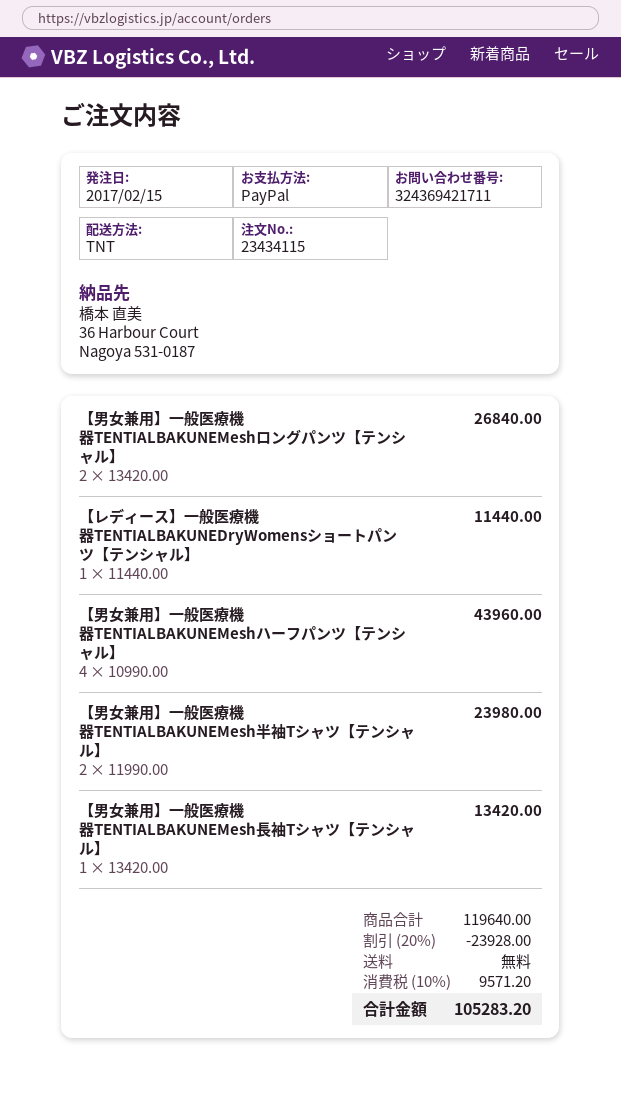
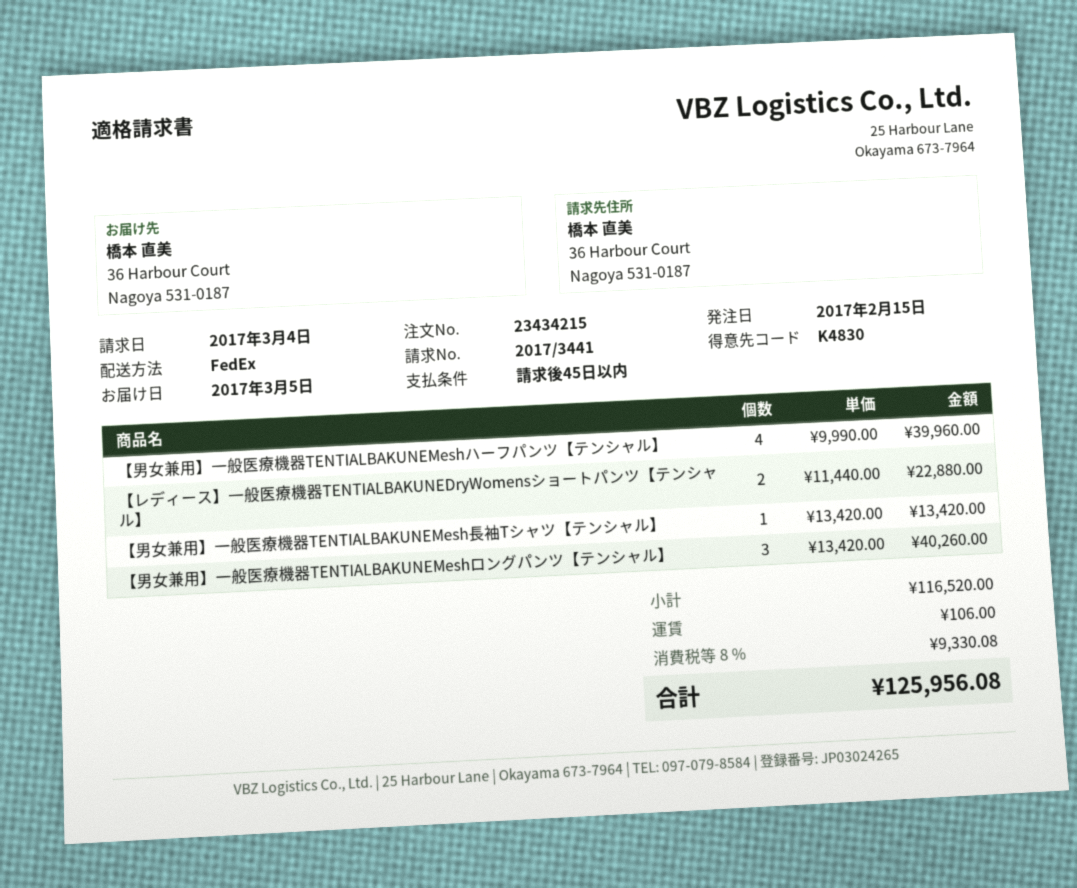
order number: 23434115 -> 23434215
shipping method: TNT -> FedEx
【男女兼用】一般医療機器TENTIALBAKUNEMeshロングパンツ【テンシャル】: 2 x 13420.00 = 26840.00 -> 3 x 13420.00 = 40260.00
【レディース】一般医療機器TENTIALBAKUNEDryWomensショートパンツ【テンシャル】: 1 x 11440.00 = 11440.00 -> 2 x 11440.00 = 22880.00
【男女兼用】一般医療機器TENTIALBAKUNEMeshハーフパンツ【テンシャル】: 4 x 10990.00 = 43960.00 -> 4 x 9990.00 = 39960.00
【男女兼用】一般医療機器TENTIALBAKUNEMesh半袖Tシャツ【テンシャル】: 2 x 11990.00 = 23980.00 -> none
subtotal: 119640.00 -> 116520.00
discount: 20% = 23928.00 -> none
shipping: 0.00 -> 106.00
tax: 10% = 9571.20 -> 8% = 9330.08
total: 105283.20 -> 125956.08

